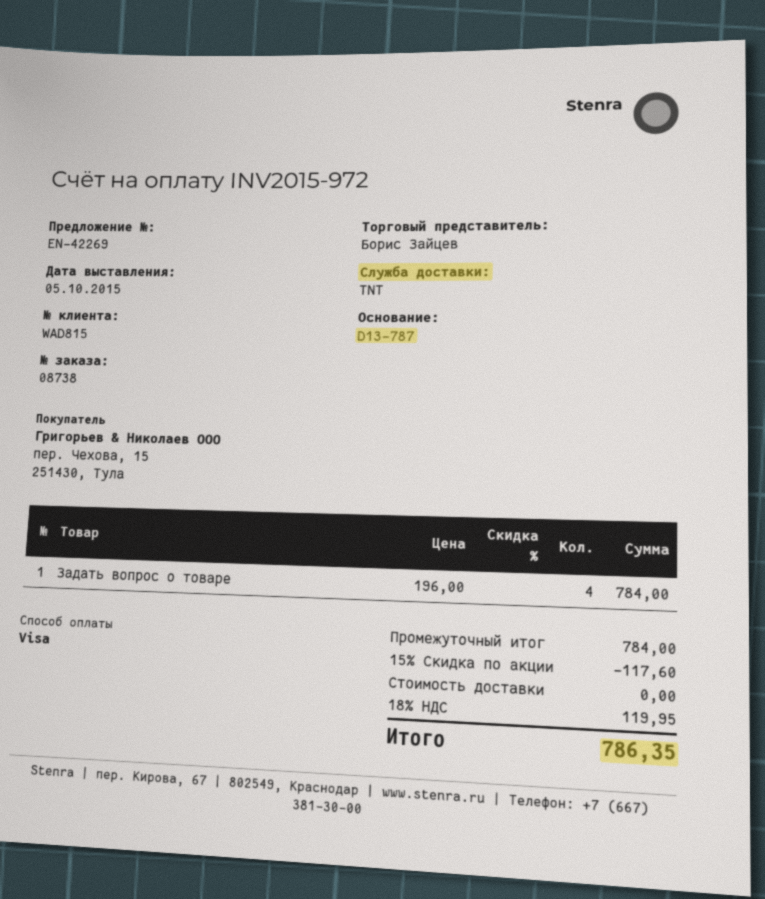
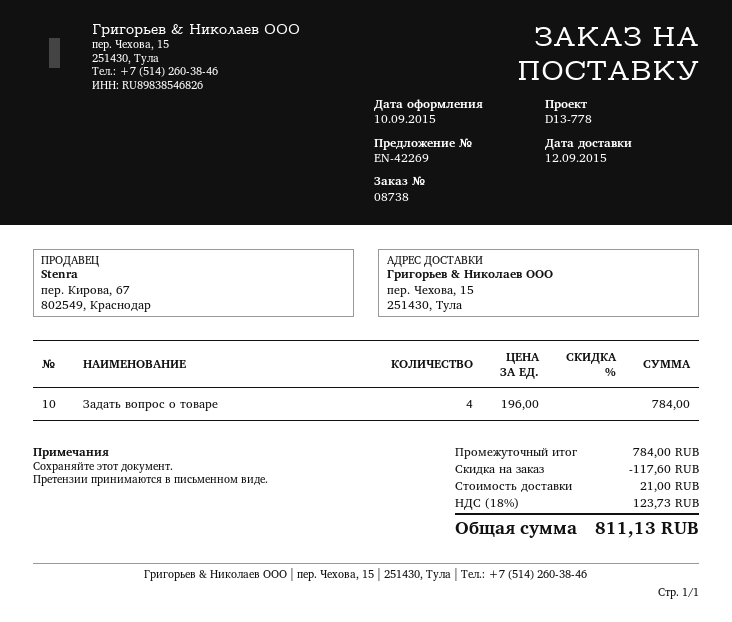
reference: D13-787 -> D13-778
shipping: 0.00 -> 21.00
tax: 18% = 119.95 -> 18% = 123.73
total: 786.35 -> 811.13

